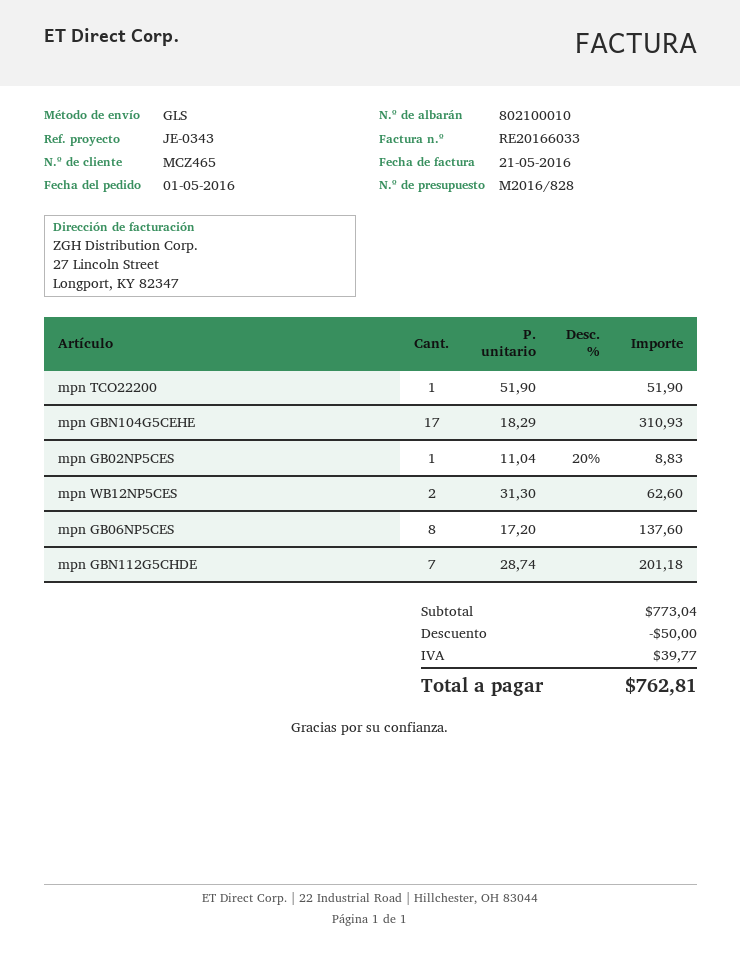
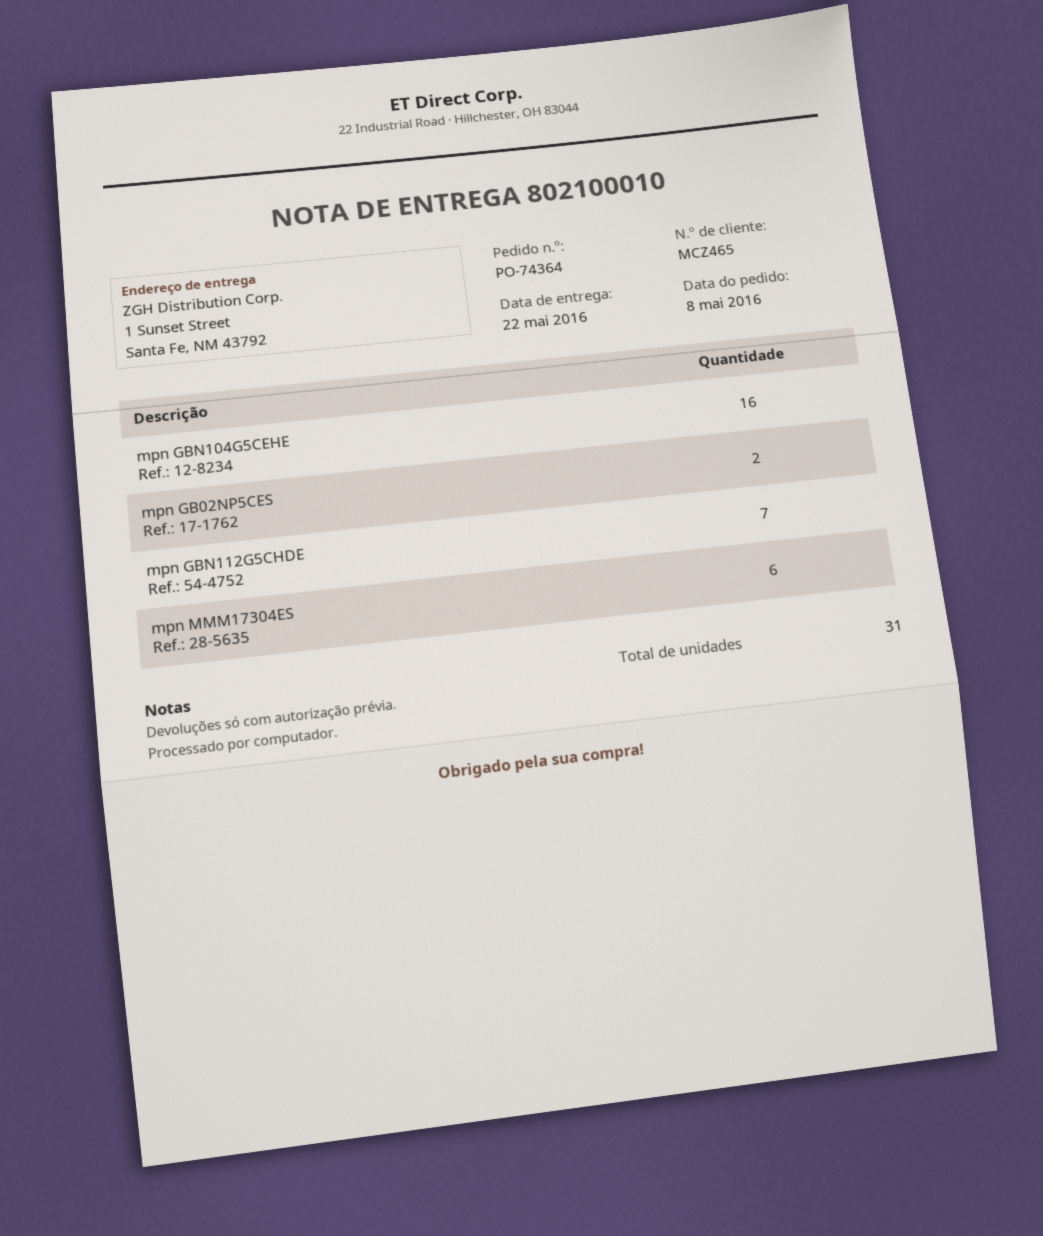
order date: 2016-05-01 -> 2016-05-08
mpn TCO22200: 1 -> none
mpn GBN104G5CEHE: 17 -> 16
mpn GB02NP5CES: 1 -> 2
mpn WB12NP5CES: 2 -> none
mpn GB06NP5CES: 8 -> none
mpn MMM17304ES: none -> 6

